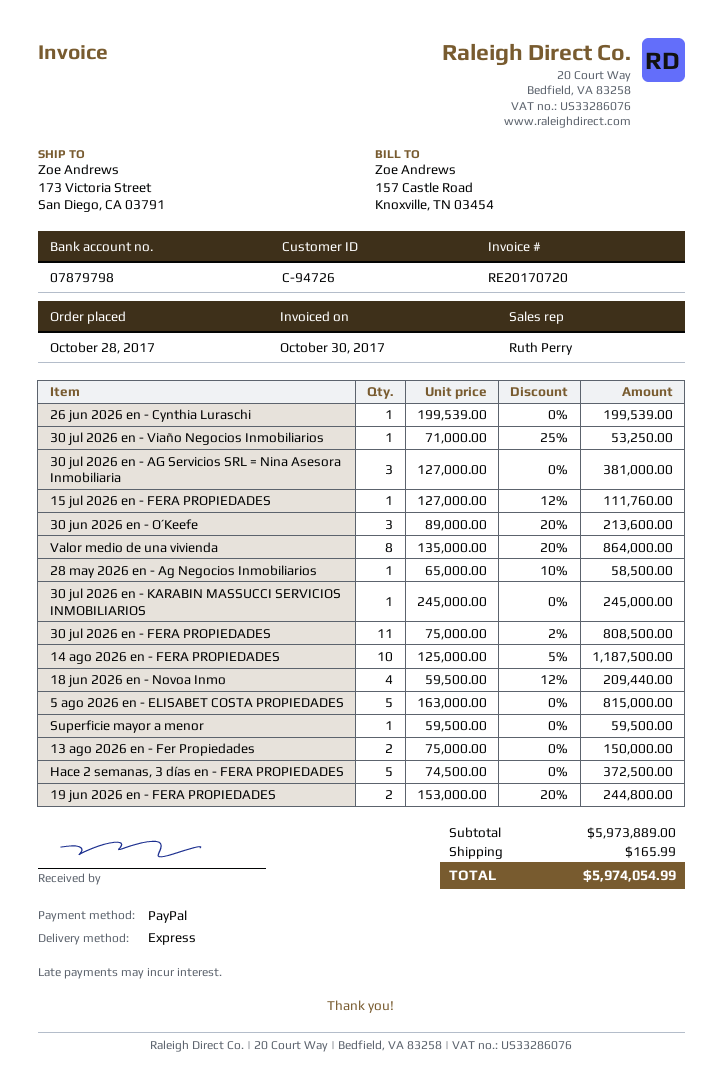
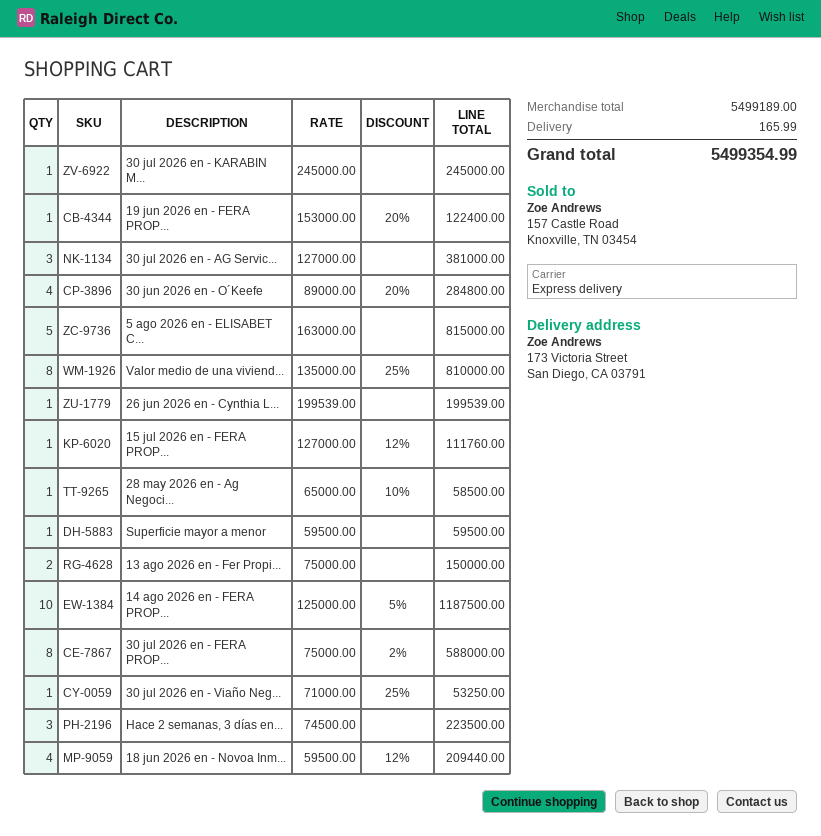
30 jun 2026 en - O´Keefe: 3 x 89000.00 - 20% = 213600.00 -> 4 x 89000.00 - 20% = 284800.00
Valor medio de una vivienda: 8 x 135000.00 - 20% = 864000.00 -> 8 x 135000.00 - 25% = 810000.00
30 jul 2026 en - FERA PROPIEDADES: 11 x 75000.00 - 2% = 808500.00 -> 8 x 75000.00 - 2% = 588000.00
Hace 2 semanas, 3 días en - FERA PROPIEDADES: 5 x 74500.00 = 372500.00 -> 3 x 74500.00 = 223500.00
19 jun 2026 en - FERA PROPIEDADES: 2 x 153000.00 - 20% = 244800.00 -> 1 x 153000.00 - 20% = 122400.00
subtotal: 5973889.00 -> 5499189.00
total: 5974054.99 -> 5499354.99

